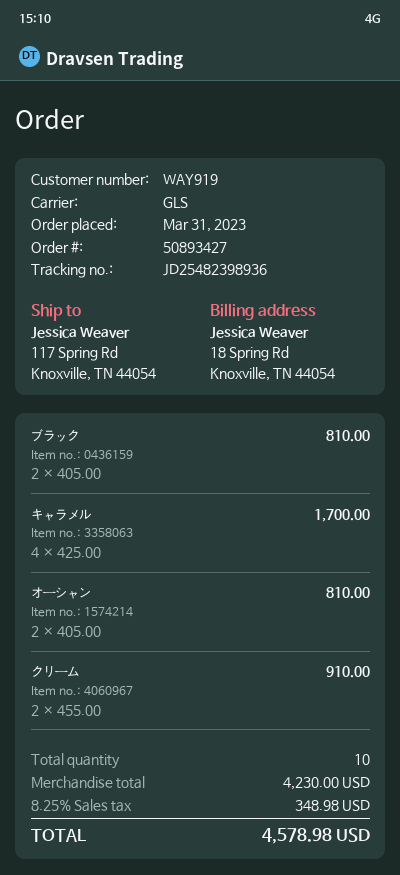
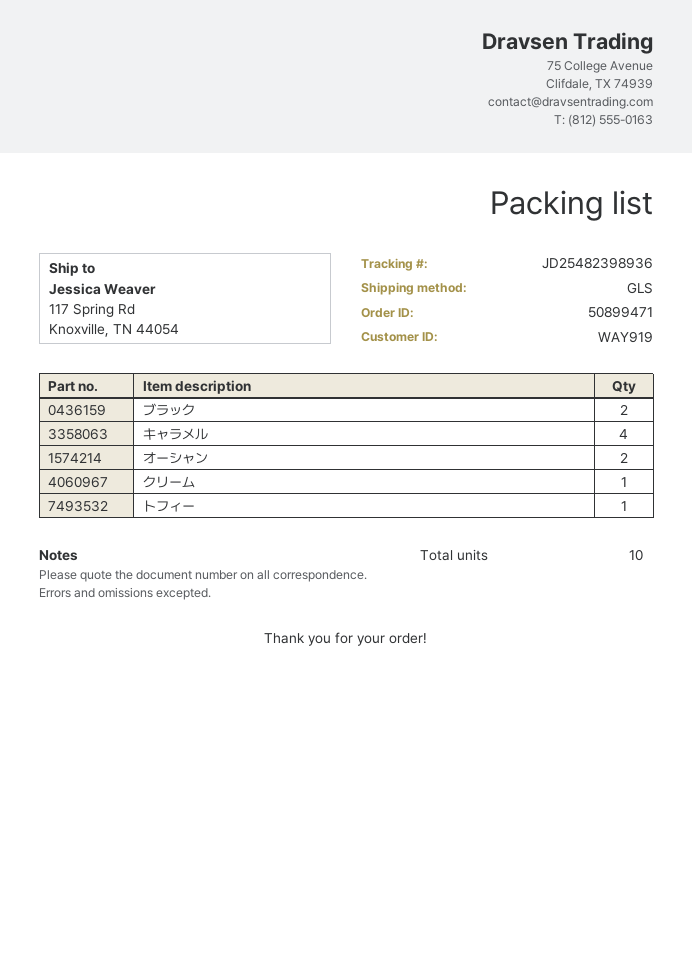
order number: 50893427 -> 50899471
クリーム: 2 -> 1
トフィー: none -> 1

